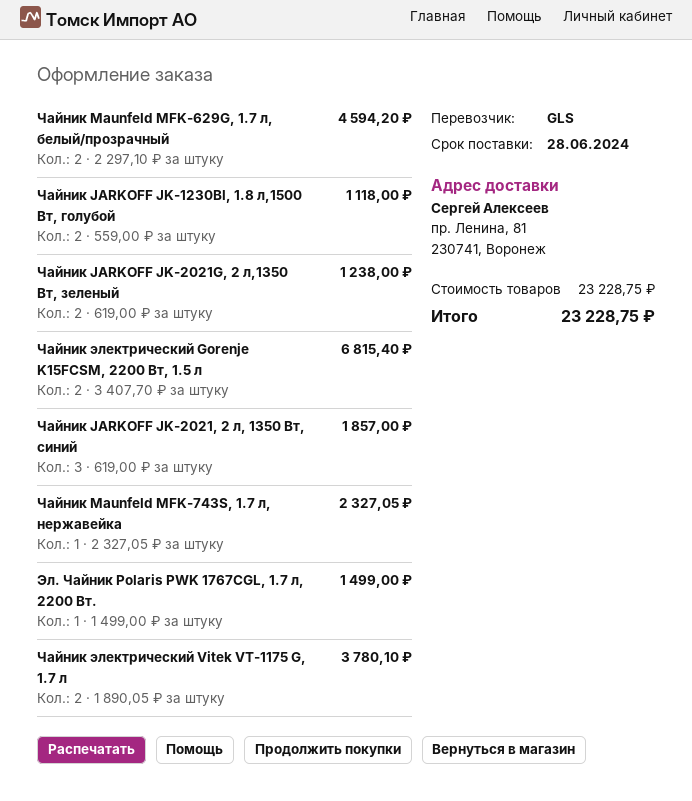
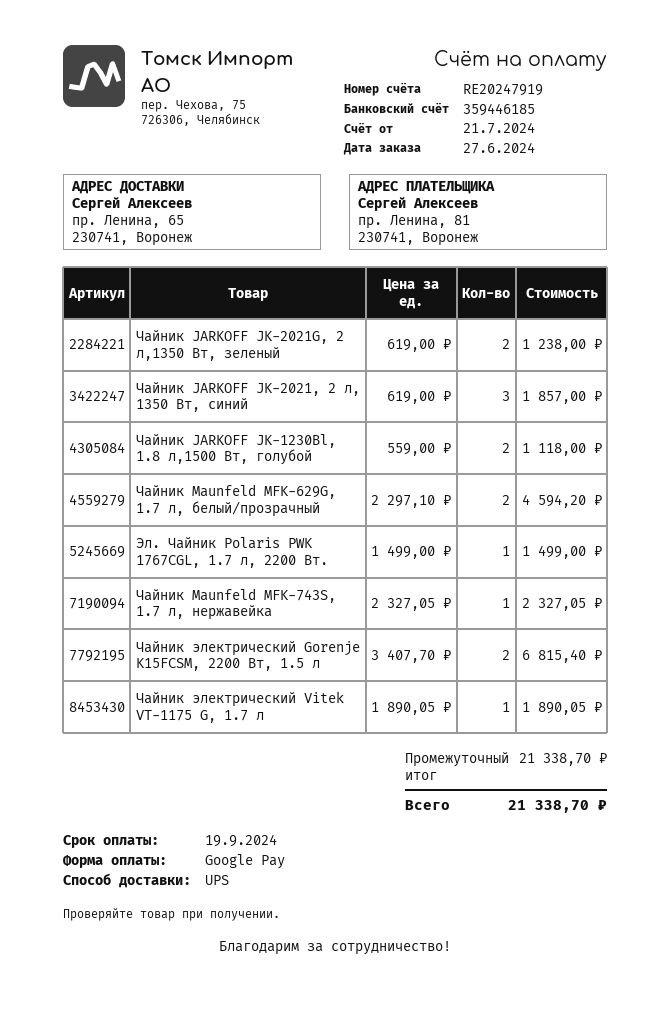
shipping method: GLS -> UPS
ship to: пр. Ленина, 81, 230741, Воронеж -> пр. Ленина, 65, 230741, Воронеж
Чайник электрический Vitek VT-1175 G, 1.7 л: 2 x 1890.05 = 3780.10 -> 1 x 1890.05 = 1890.05
subtotal: 23228.75 -> 21338.70
total: 23228.75 -> 21338.70

